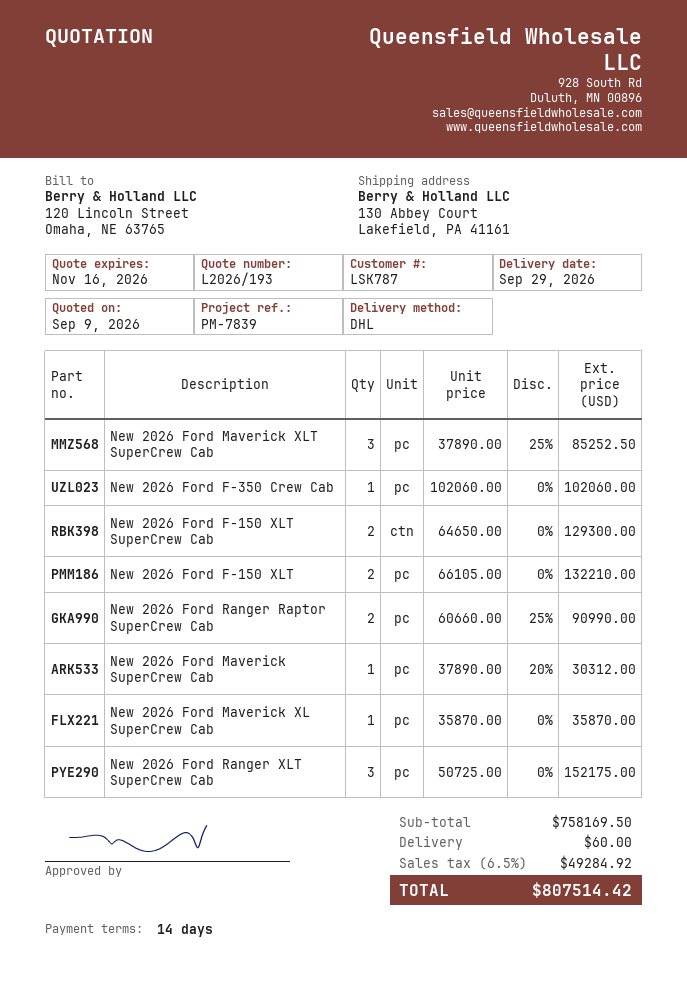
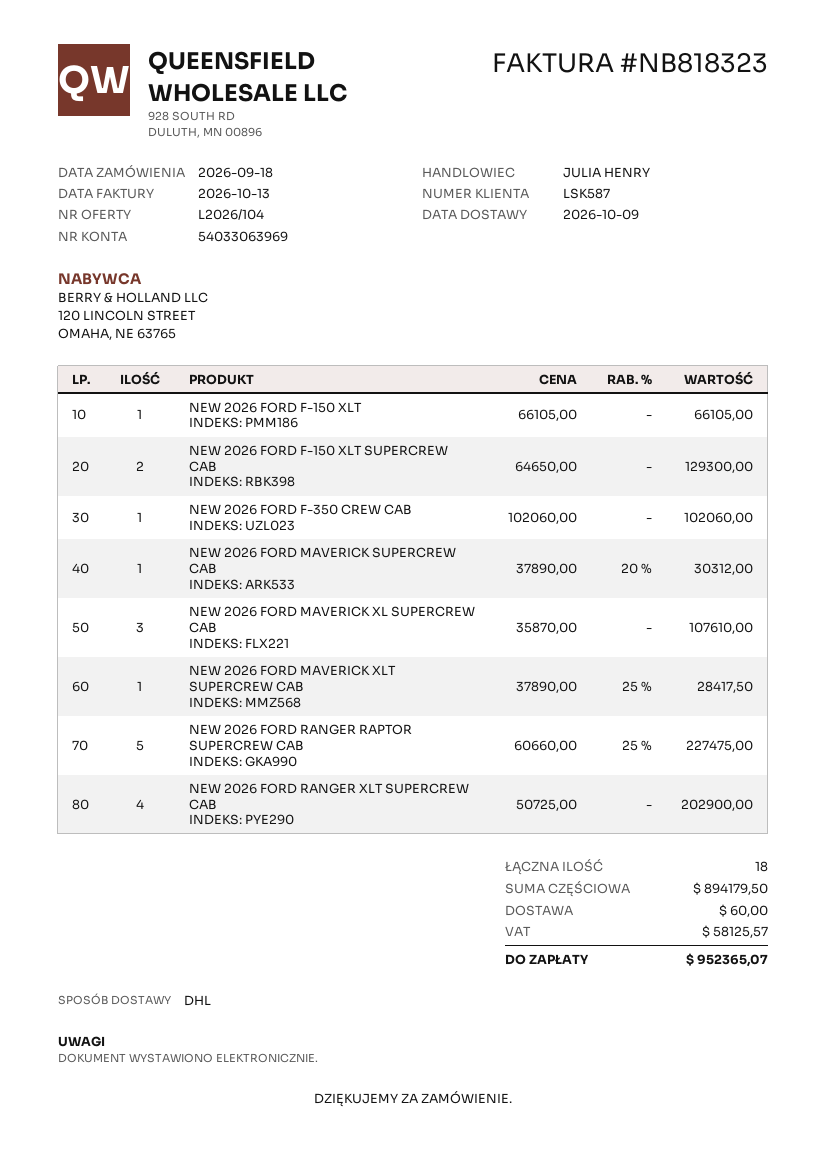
quote number: L2026/193 -> L2026/104
delivery date: 2026-09-29 -> 2026-10-09
customer number: LSK787 -> LSK587
New 2026 Ford Maverick XLT SuperCrew Cab: 3 x 37890.00 - 25% = 85252.50 -> 1 x 37890.00 - 25% = 28417.50
New 2026 Ford F-150 XLT: 2 x 66105.00 = 132210.00 -> 1 x 66105.00 = 66105.00
New 2026 Ford Ranger Raptor SuperCrew Cab: 2 x 60660.00 - 25% = 90990.00 -> 5 x 60660.00 - 25% = 227475.00
New 2026 Ford Maverick XL SuperCrew Cab: 1 x 35870.00 = 35870.00 -> 3 x 35870.00 = 107610.00
New 2026 Ford Ranger XLT SuperCrew Cab: 3 x 50725.00 = 152175.00 -> 4 x 50725.00 = 202900.00
subtotal: 758169.50 -> 894179.50
tax: 49284.92 -> 58125.57
total: 807514.42 -> 952365.07

